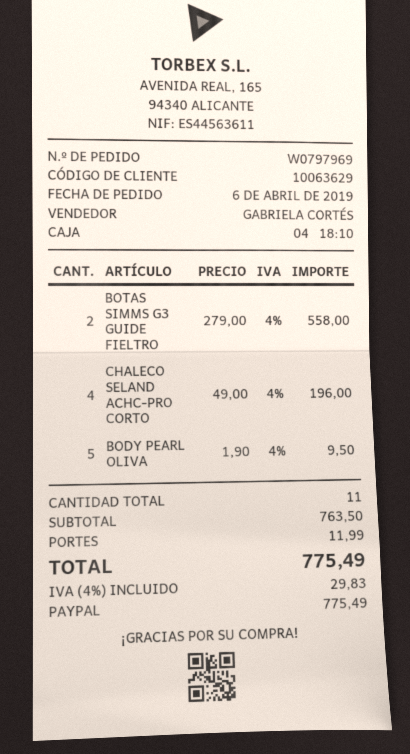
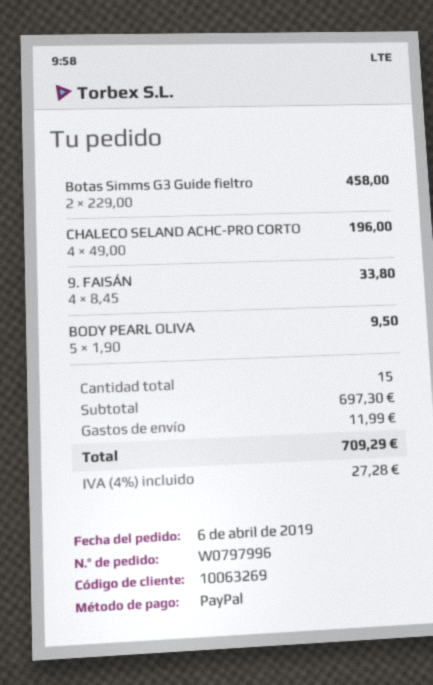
order number: W0797969 -> W0797996
customer number: 10063629 -> 10063269
BOTAS SIMMS G3 GUIDE FIELTRO: 2 x 279.00 = 558.00 -> 2 x 229.00 = 458.00
9. FAISÁN: none -> 4 x 8.45 = 33.80
total quantity: 11 -> 15
subtotal: 763.50 -> 697.30
tax: 4% = 29.83 -> 4% = 27.28
total: 775.49 -> 709.29

